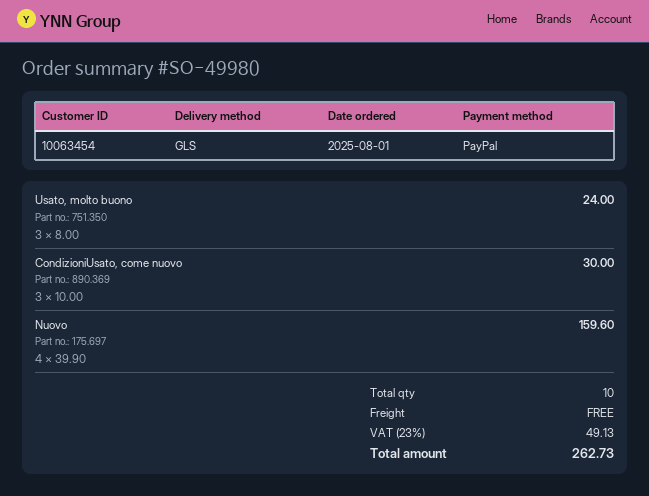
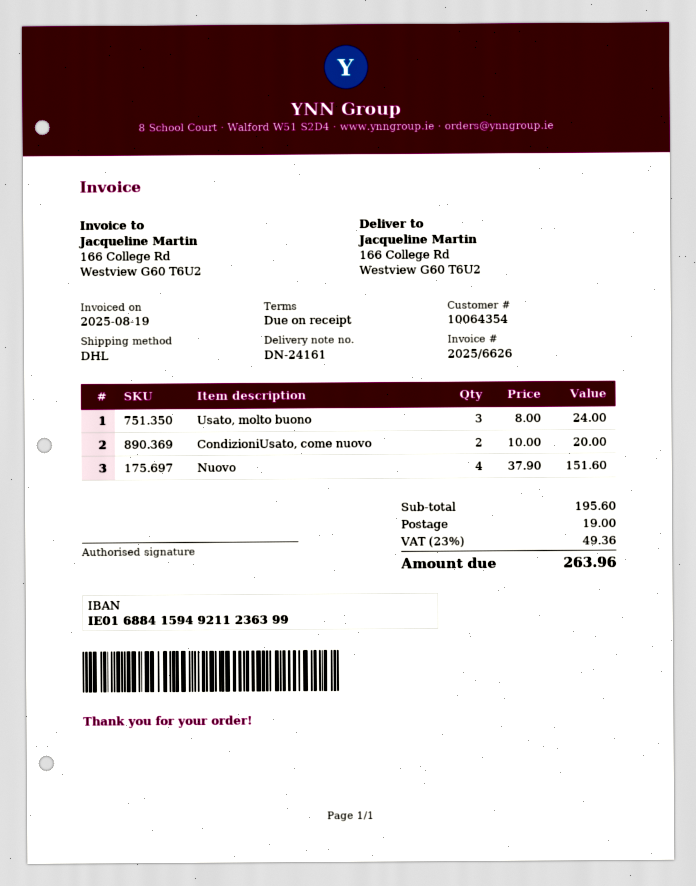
customer number: 10063454 -> 10064354
shipping method: GLS -> DHL
CondizioniUsato, come nuovo: 3 x 10.00 = 30.00 -> 2 x 10.00 = 20.00
Nuovo: 4 x 39.90 = 159.60 -> 4 x 37.90 = 151.60
shipping: 0.00 -> 19.00
tax: 23% = 49.13 -> 23% = 49.36
total: 262.73 -> 263.96

